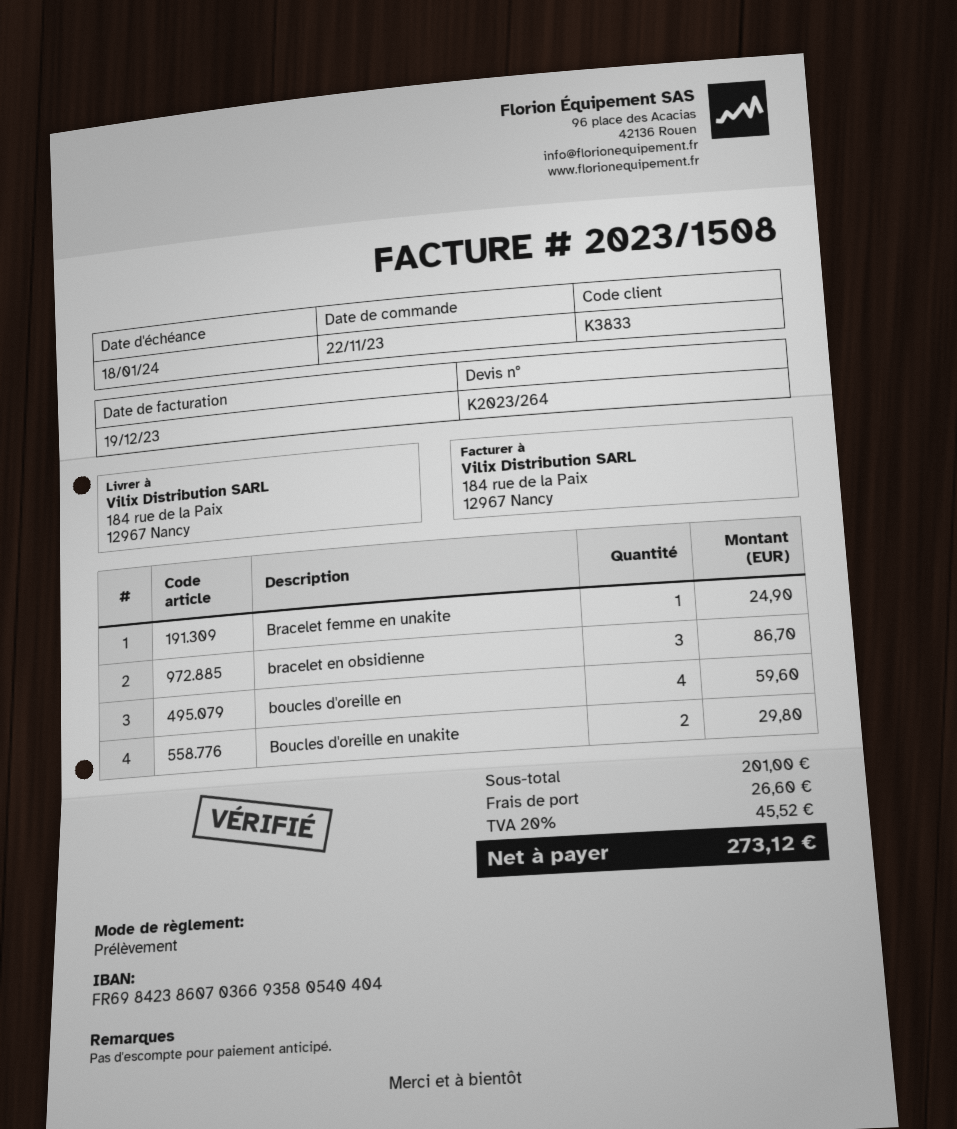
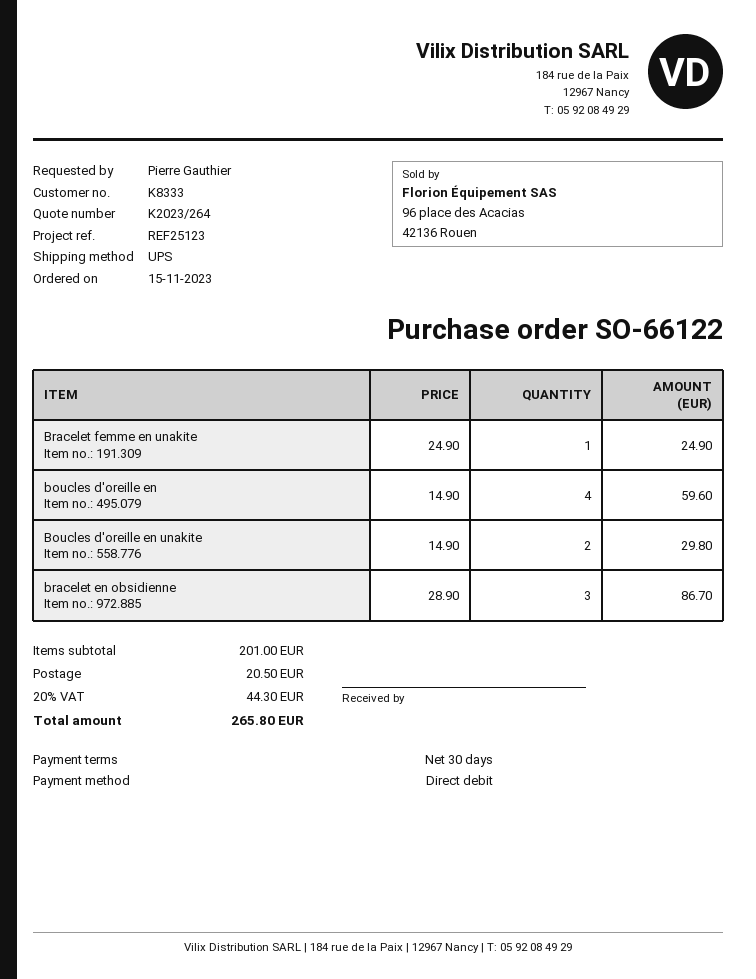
order date: 2023-11-22 -> 2023-11-15
customer number: K3833 -> K8333
shipping: 26.60 -> 20.50
tax: 20% = 45.52 -> 20% = 44.30
total: 273.12 -> 265.80

